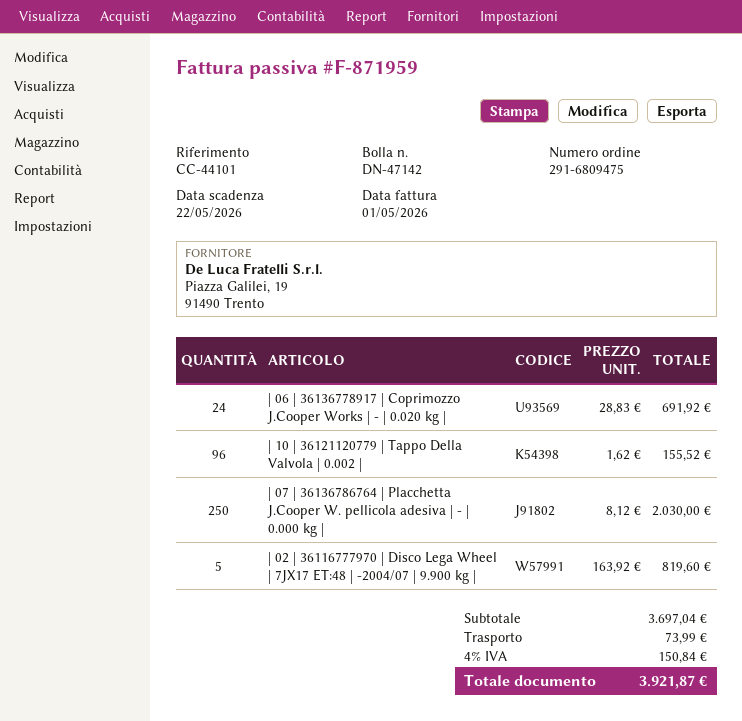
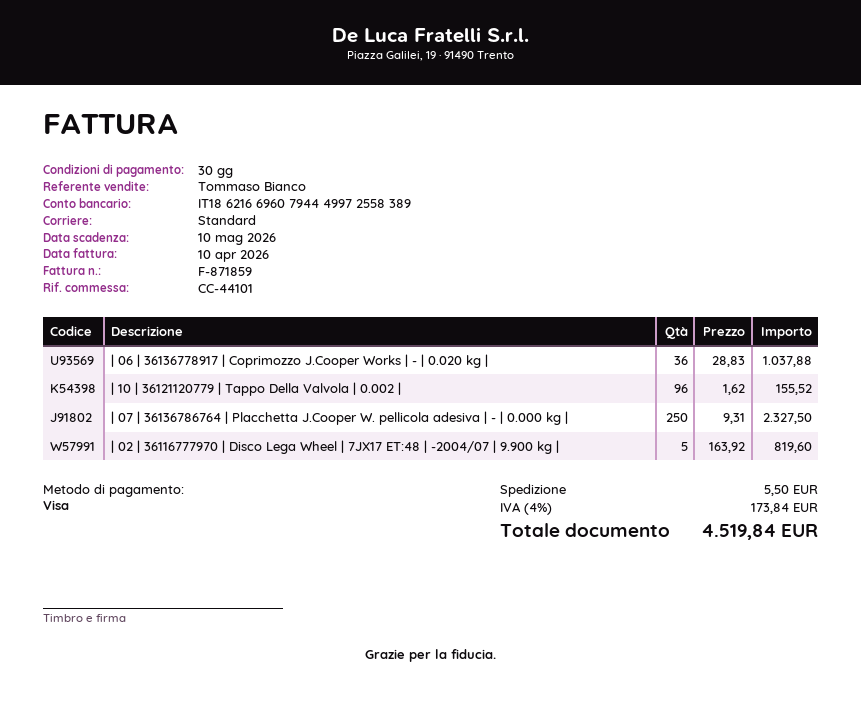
invoice number: F-871959 -> F-871859
invoice date: 2026-05-01 -> 2026-04-10
due date: 2026-05-22 -> 2026-05-10
| 06 | 36136778917 | Coprimozzo J.Cooper Works | - | 0.020 kg |: 24 x 28.83 = 691.92 -> 36 x 28.83 = 1037.88
| 07 | 36136786764 | Placchetta J.Cooper W. pellicola adesiva | - | 0.000 kg |: 250 x 8.12 = 2030.00 -> 250 x 9.31 = 2327.50
shipping: 73.99 -> 5.50
tax: 4% = 150.84 -> 4% = 173.84
total: 3921.87 -> 4519.84

